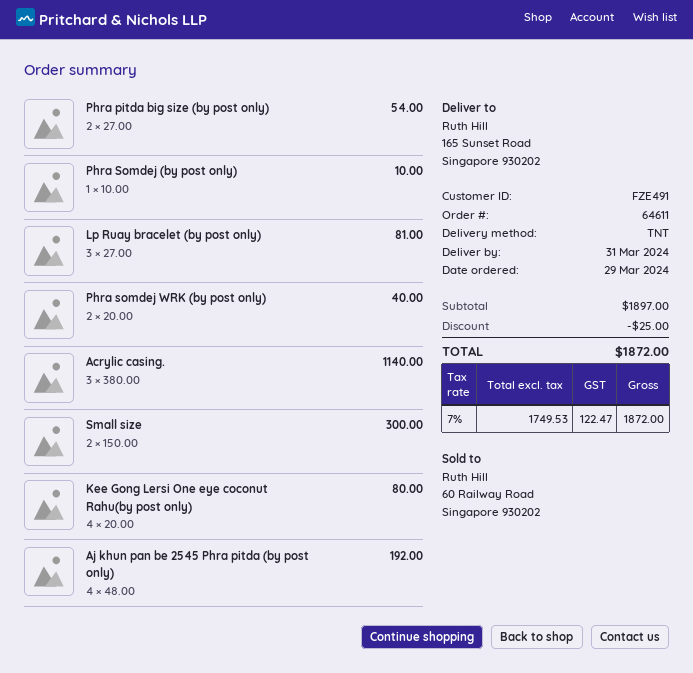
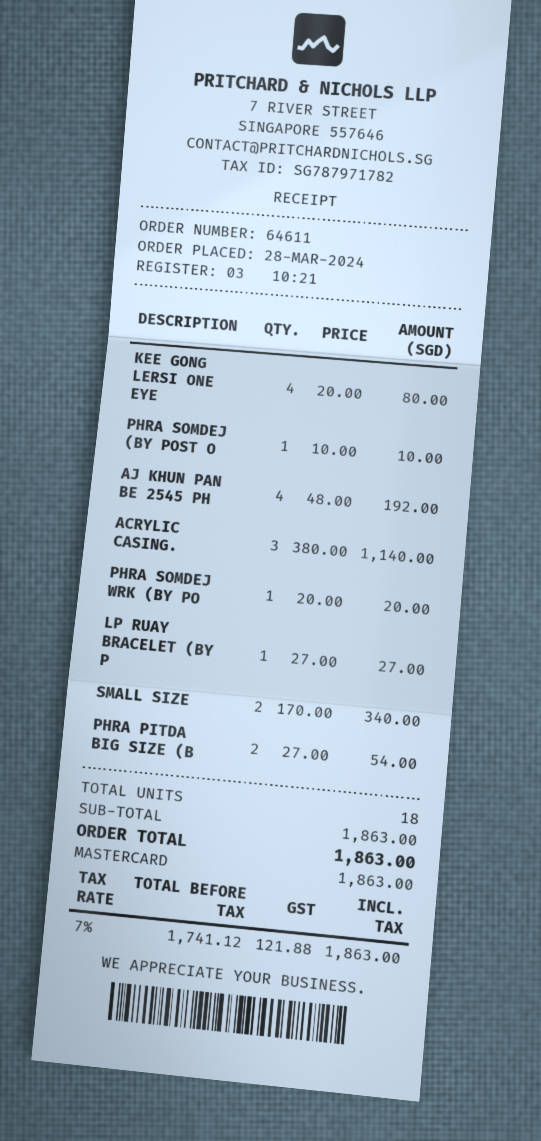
order date: 2024-03-29 -> 2024-03-28
Lp Ruay bracelet (by post only): 3 x 27.00 = 81.00 -> 1 x 27.00 = 27.00
Phra somdej WRK (by post only): 2 x 20.00 = 40.00 -> 1 x 20.00 = 20.00
Small size: 2 x 150.00 = 300.00 -> 2 x 170.00 = 340.00
subtotal: 1897.00 -> 1863.00
discount: 25.00 -> none
net: 1749.53 -> 1741.12
tax: 7% = 122.47 -> 7% = 121.88
total: 1872.00 -> 1863.00

